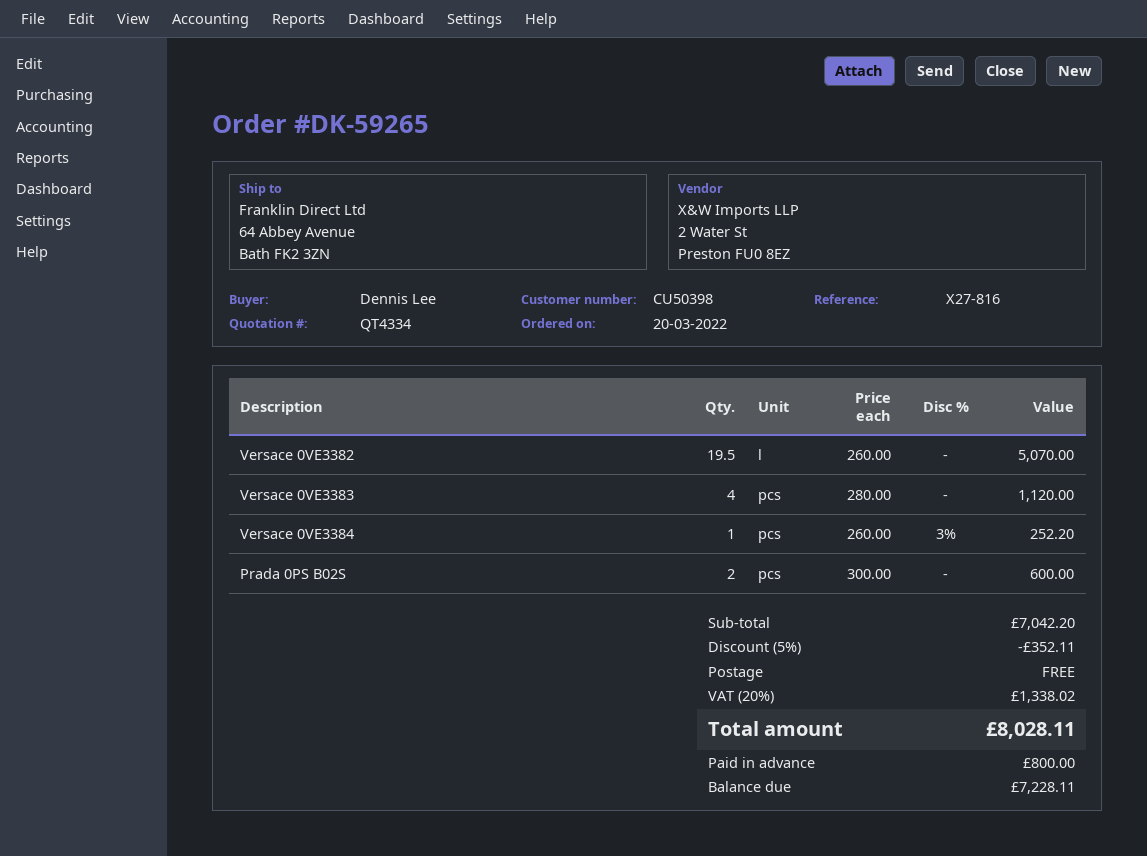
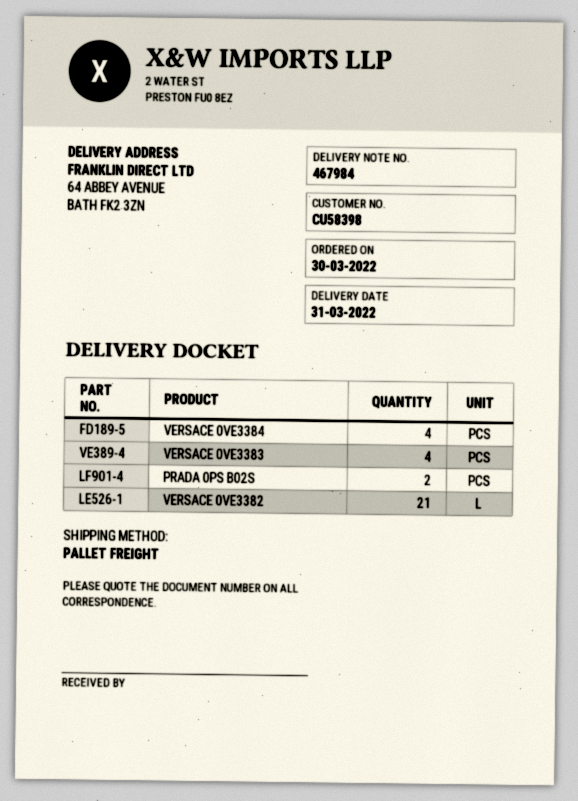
order date: 2022-03-20 -> 2022-03-30
customer number: CU50398 -> CU58398
Versace 0VE3382: 19.5 -> 21
Versace 0VE3384: 1 -> 4

